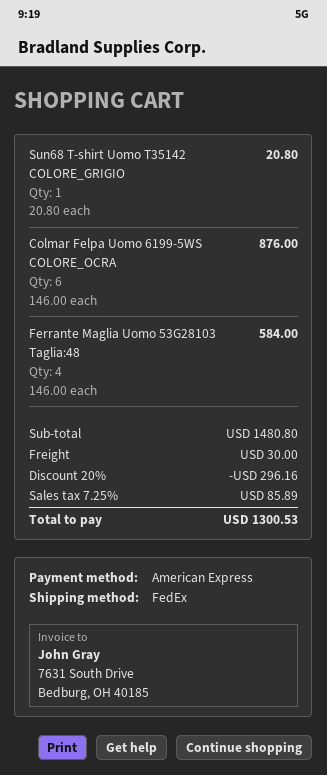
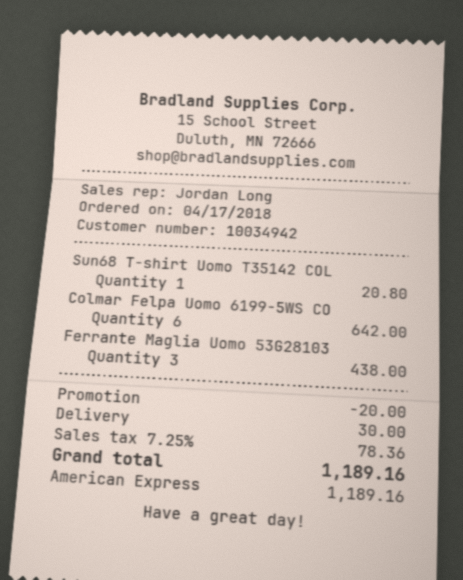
Colmar Felpa Uomo 6199-5WS COLORE_OCRA: 6 for 876.00 -> 6 for 642.00
Ferrante Maglia Uomo 53G28103 Taglia:48: 4 for 584.00 -> 3 for 438.00
discount: 296.16 -> 20.00
tax: 7.25% = 85.89 -> 7.25% = 78.36
total: 1300.53 -> 1189.16

